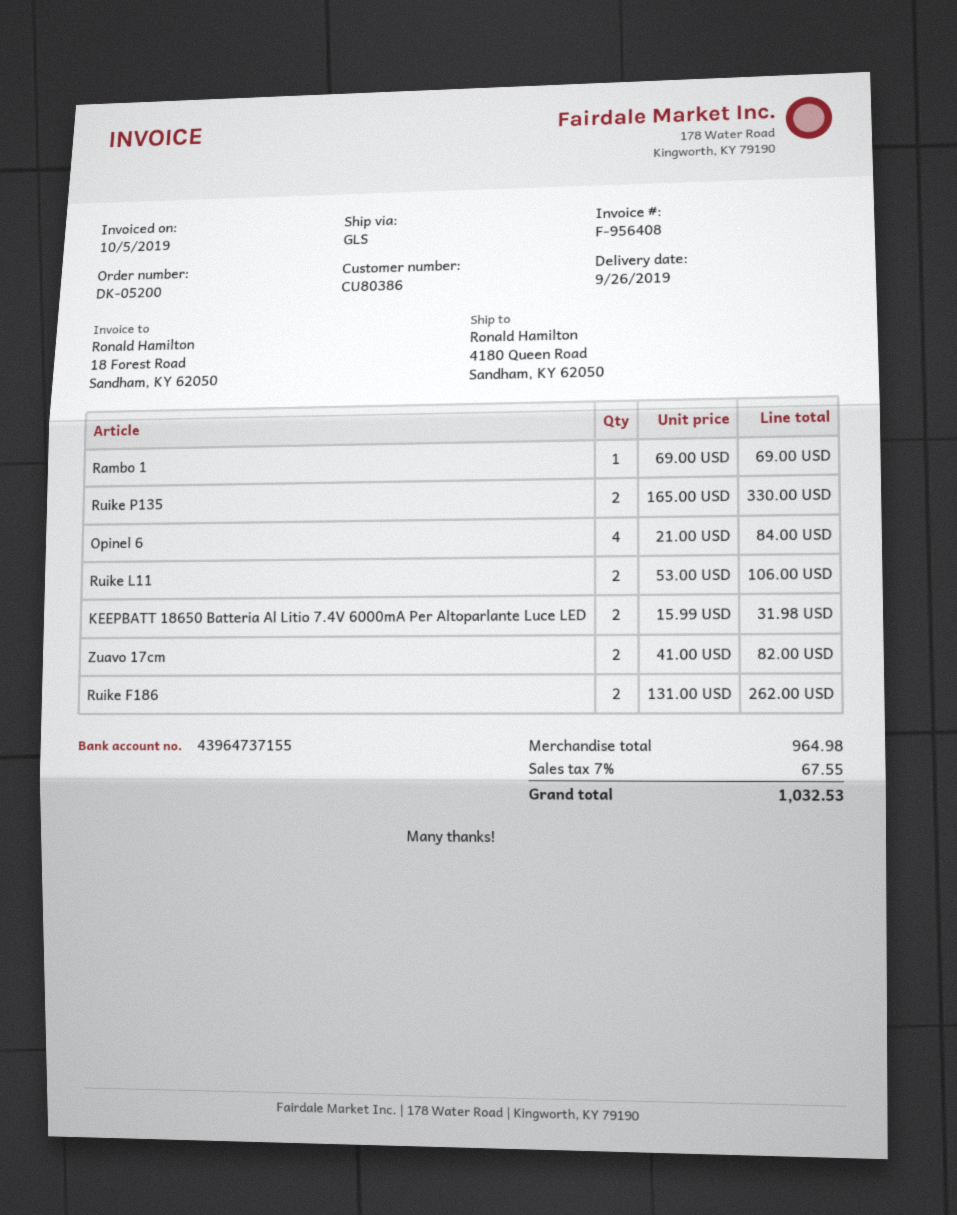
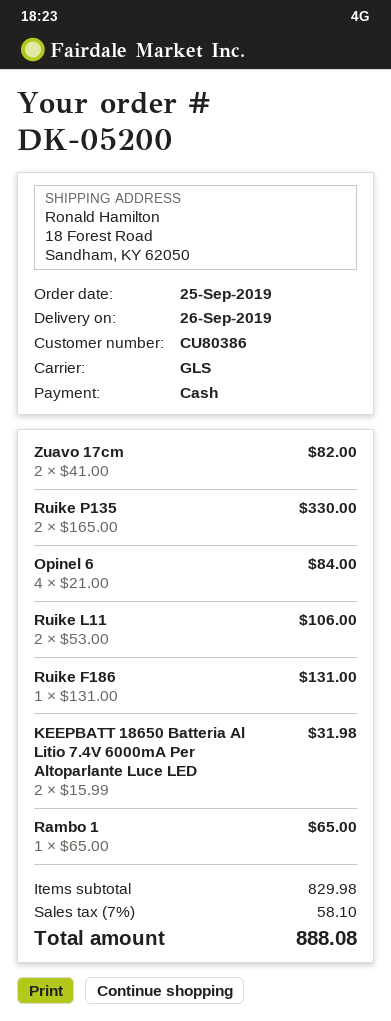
ship to: 4180 Queen Road, Sandham, KY 62050 -> 18 Forest Road, Sandham, KY 62050
Rambo 1: 1 x 69.00 = 69.00 -> 1 x 65.00 = 65.00
Ruike F186: 2 x 131.00 = 262.00 -> 1 x 131.00 = 131.00
subtotal: 964.98 -> 829.98
tax: 7% = 67.55 -> 7% = 58.10
total: 1032.53 -> 888.08

